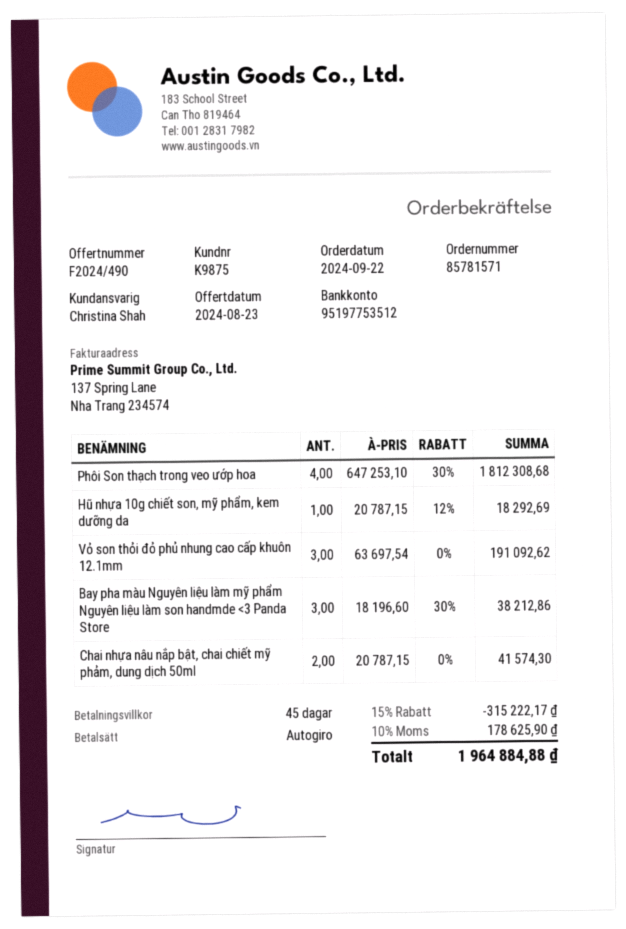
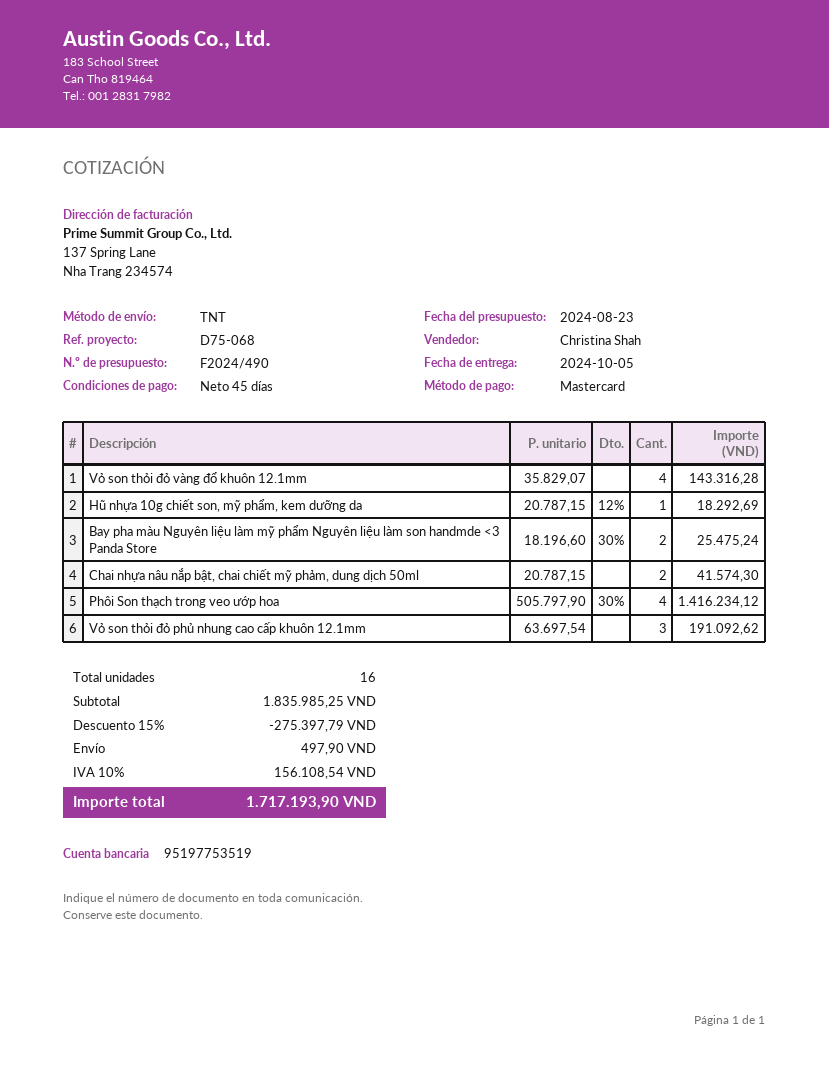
payment method: direct debit -> Mastercard
bank account: 95197753512 -> 95197753519
Phôi Son thạch trong veo ướp hoa: 4 x 647253.10 - 30% = 1812308.68 -> 4 x 505797.90 - 30% = 1416234.12
Bay pha màu Nguyên liệu làm mỹ phẩm Nguyên liệu làm son handmde <3 Panda Store: 3 x 18196.60 - 30% = 38212.86 -> 2 x 18196.60 - 30% = 25475.24
Vỏ son thỏi đỏ vàng đổ khuôn 12.1mm: none -> 4 x 35829.07 = 143316.28
discount: 15% = 315222.17 -> 15% = 275397.79
shipping: none -> 497.90
tax: 10% = 178625.90 -> 10% = 156108.54
total: 1964884.88 -> 1717193.90

